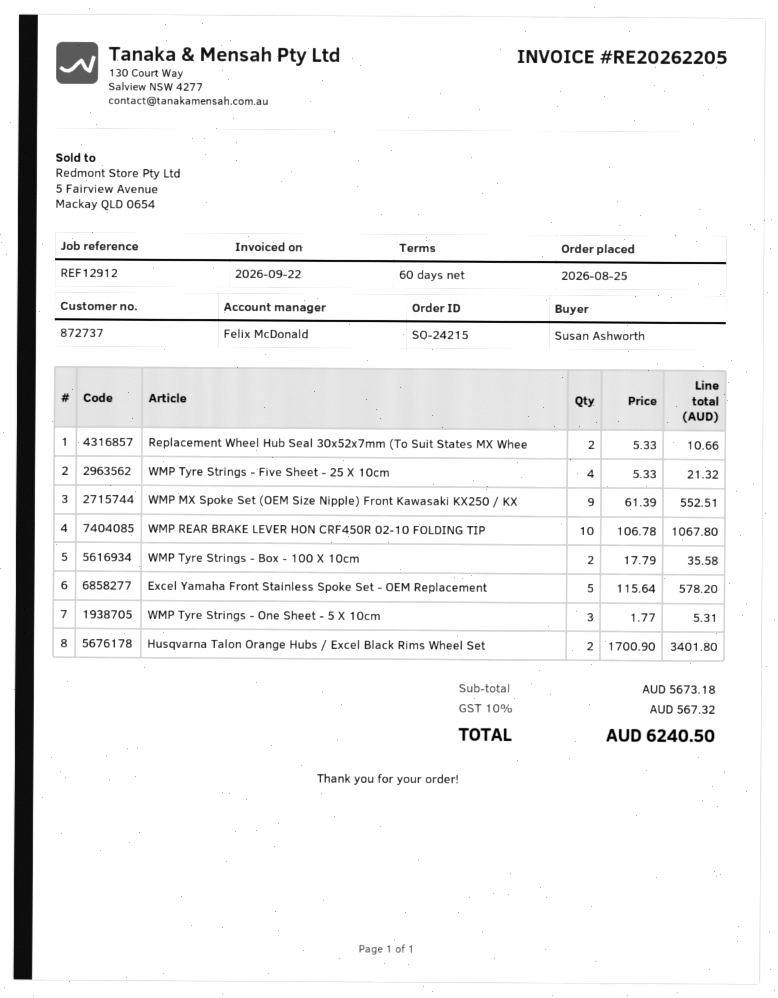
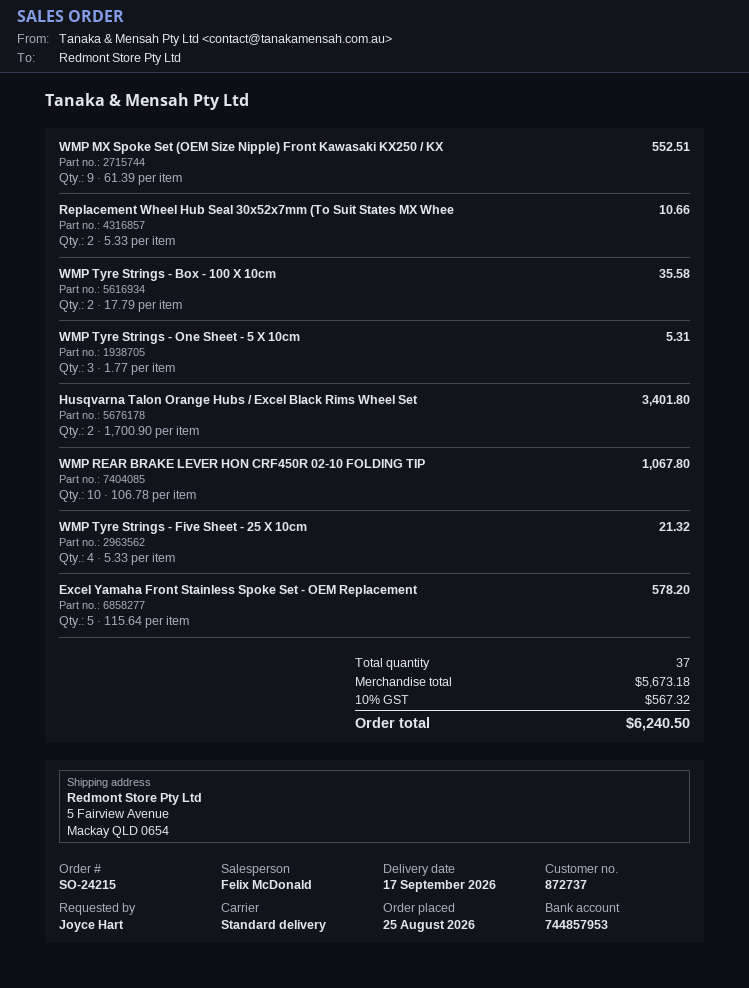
ordered by: Susan Ashworth -> Joyce Hart

